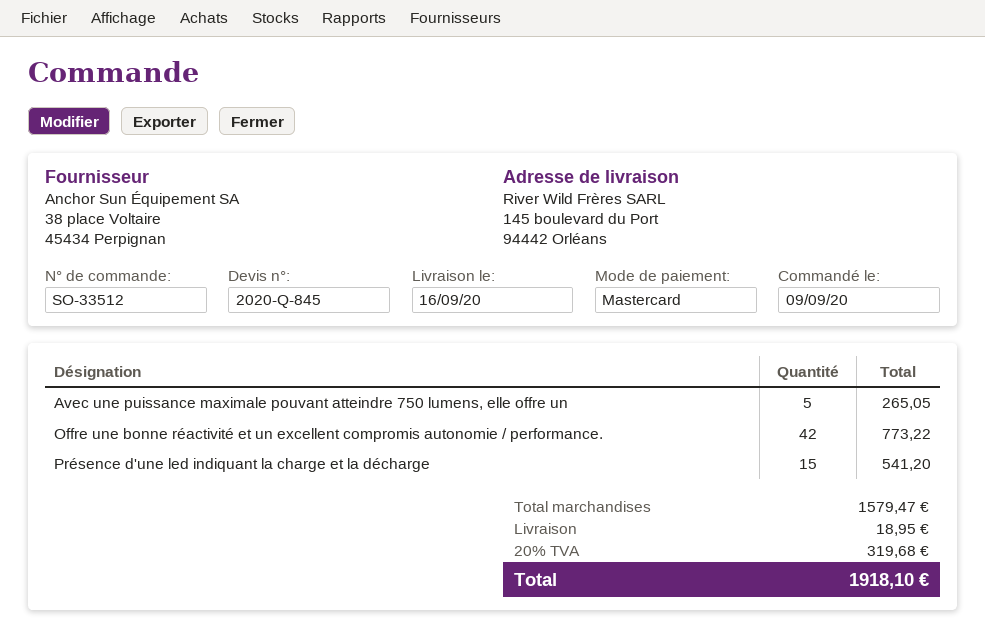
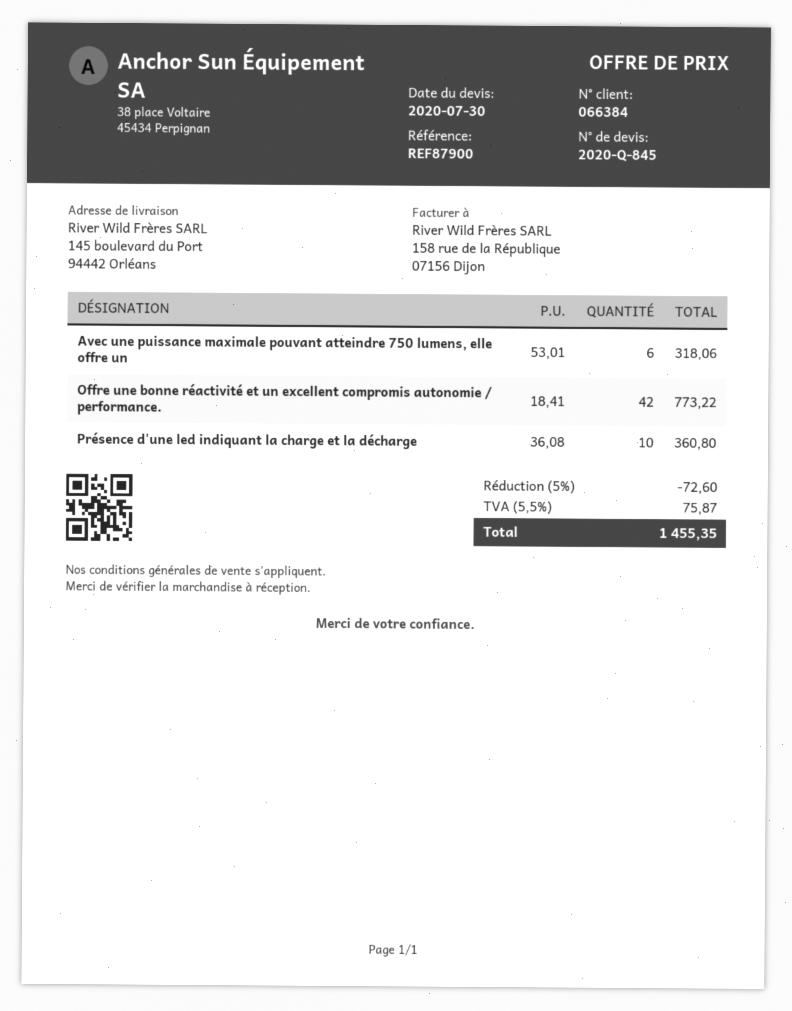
Avec une puissance maximale pouvant atteindre 750 lumens, elle offre un: 5 for 265.05 -> 6 for 318.06
Présence d'une led indiquant la charge et la décharge: 15 for 541.20 -> 10 for 360.80
discount: none -> 5% = 72.60
shipping: 18.95 -> none
tax: 20% = 319.68 -> 5.5% = 75.87
total: 1918.10 -> 1455.35

